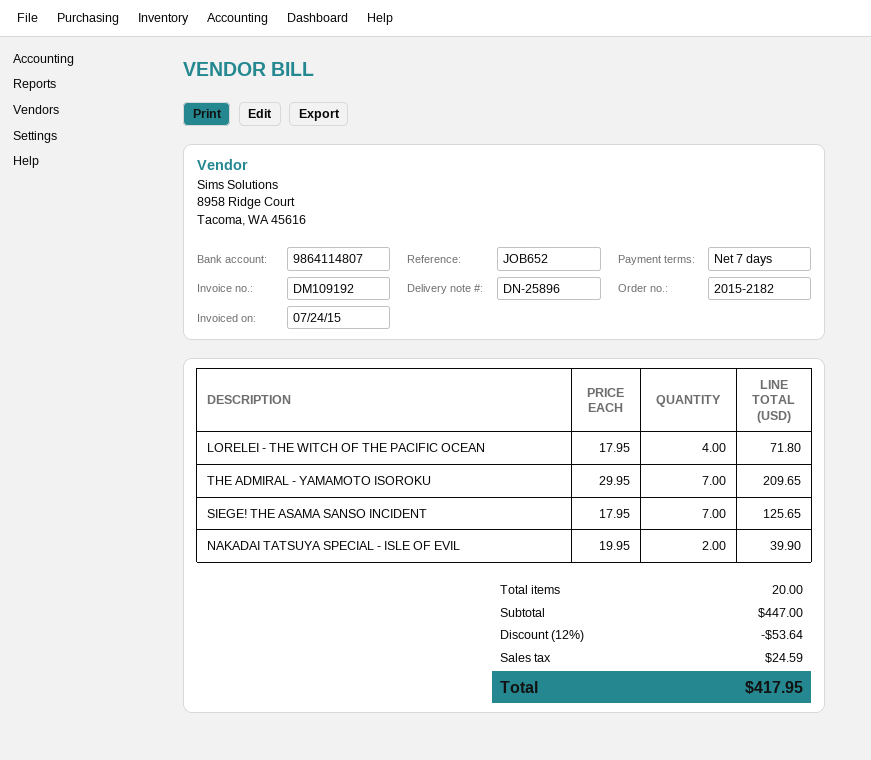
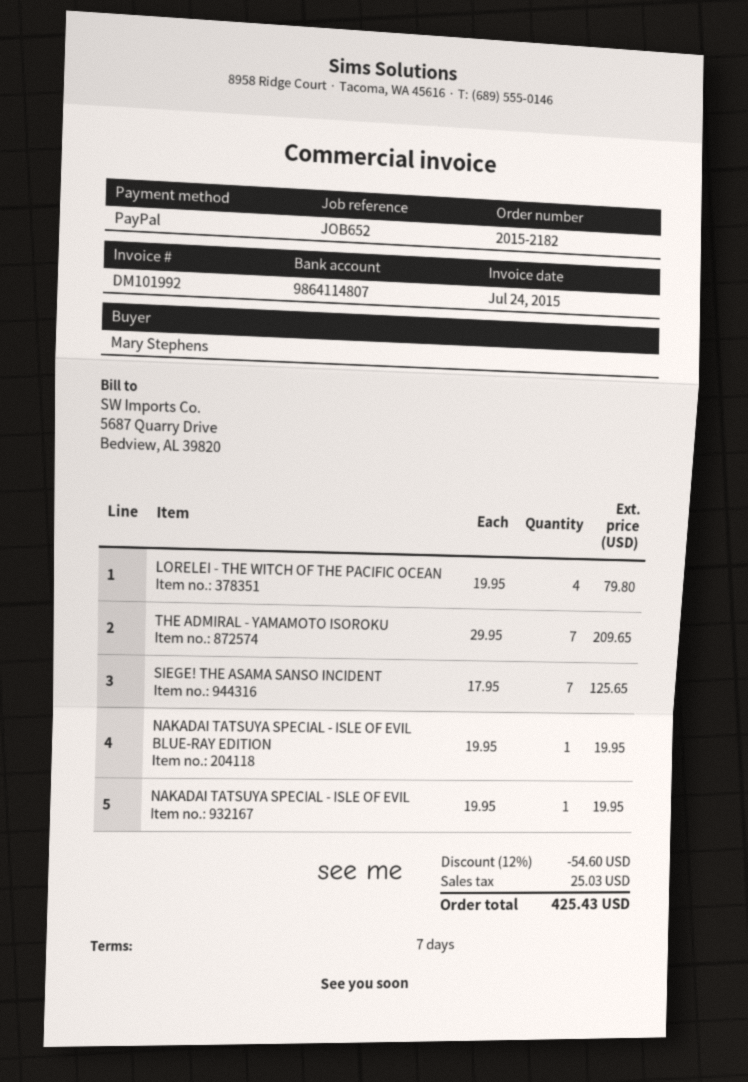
invoice number: DM109192 -> DM101992
LORELEI - THE WITCH OF THE PACIFIC OCEAN: 4 x 17.95 = 71.80 -> 4 x 19.95 = 79.80
NAKADAI TATSUYA SPECIAL - ISLE OF EVIL: 2 x 19.95 = 39.90 -> 1 x 19.95 = 19.95
NAKADAI TATSUYA SPECIAL - ISLE OF EVIL BLUE-RAY EDITION: none -> 1 x 19.95 = 19.95
discount: 12% = 53.64 -> 12% = 54.60
tax: 24.59 -> 25.03
total: 417.95 -> 425.43

